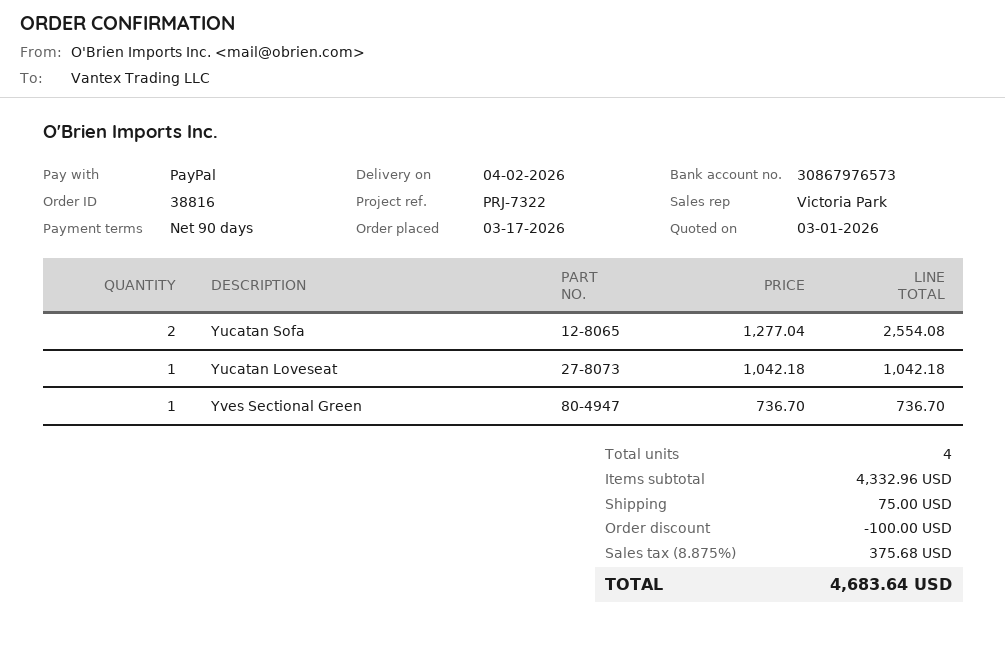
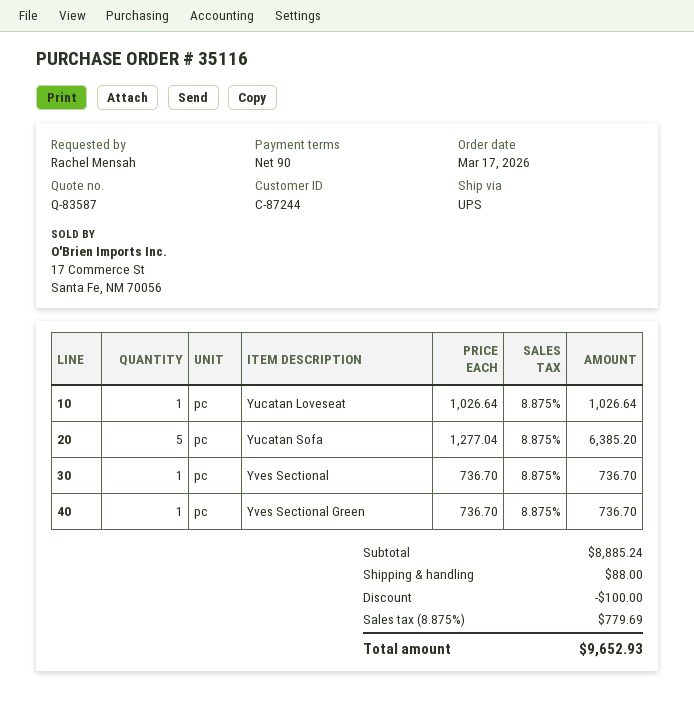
order number: 38816 -> 35116
Yucatan Sofa: 2 x 1277.04 = 2554.08 -> 5 x 1277.04 = 6385.20
Yucatan Loveseat: 1 x 1042.18 = 1042.18 -> 1 x 1026.64 = 1026.64
Yves Sectional: none -> 1 x 736.70 = 736.70
subtotal: 4332.96 -> 8885.24
shipping: 75.00 -> 88.00
tax: 8.875% = 375.68 -> 8.875% = 779.69
total: 4683.64 -> 9652.93

